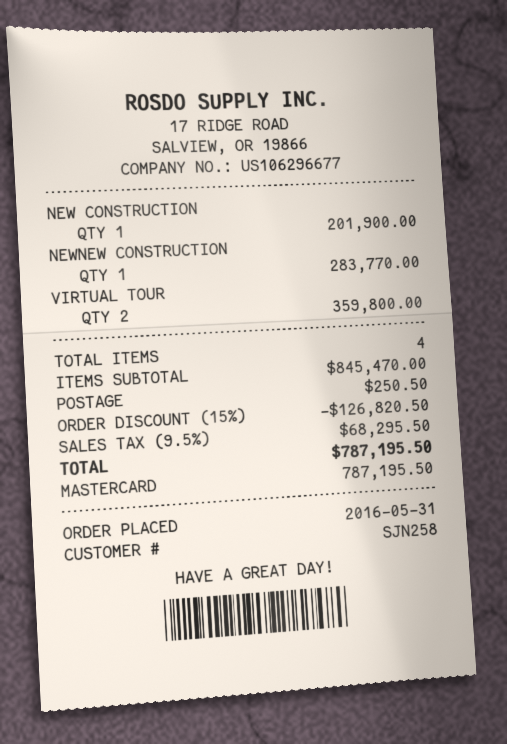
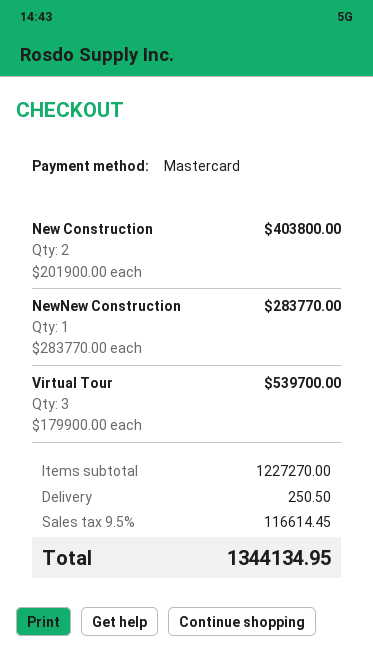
NEW CONSTRUCTION: 1 for 201900.00 -> 2 for 403800.00
VIRTUAL TOUR: 2 for 359800.00 -> 3 for 539700.00
subtotal: 845470.00 -> 1227270.00
discount: 15% = 126820.50 -> none
tax: 9.5% = 68295.50 -> 9.5% = 116614.45
total: 787195.50 -> 1344134.95

